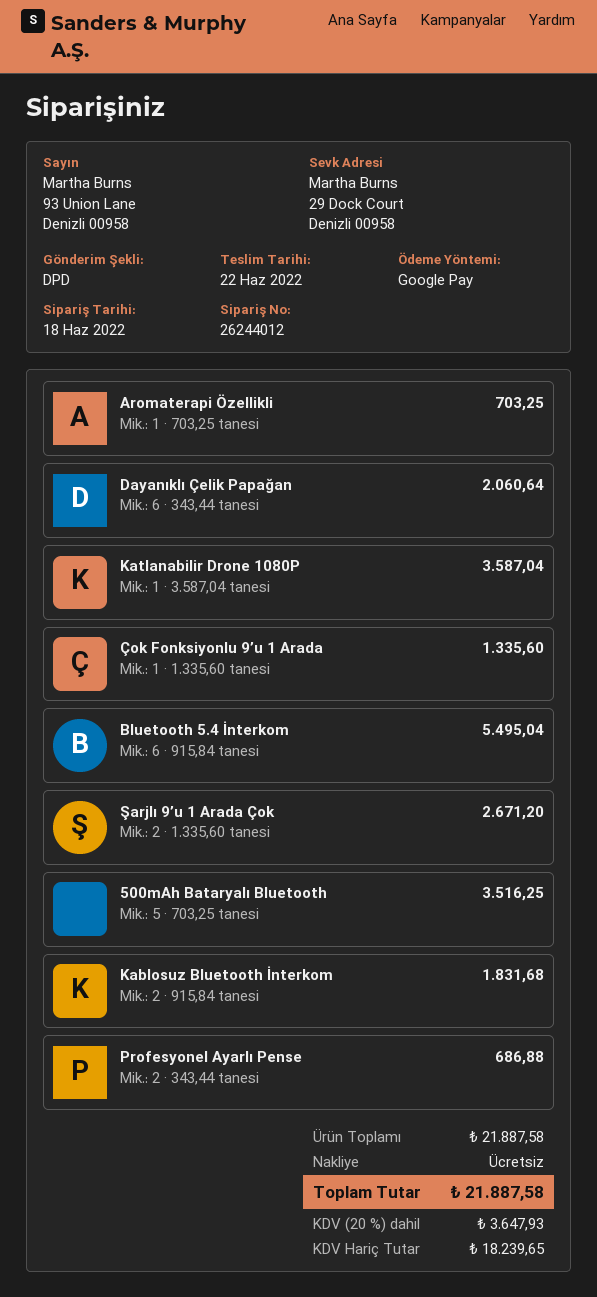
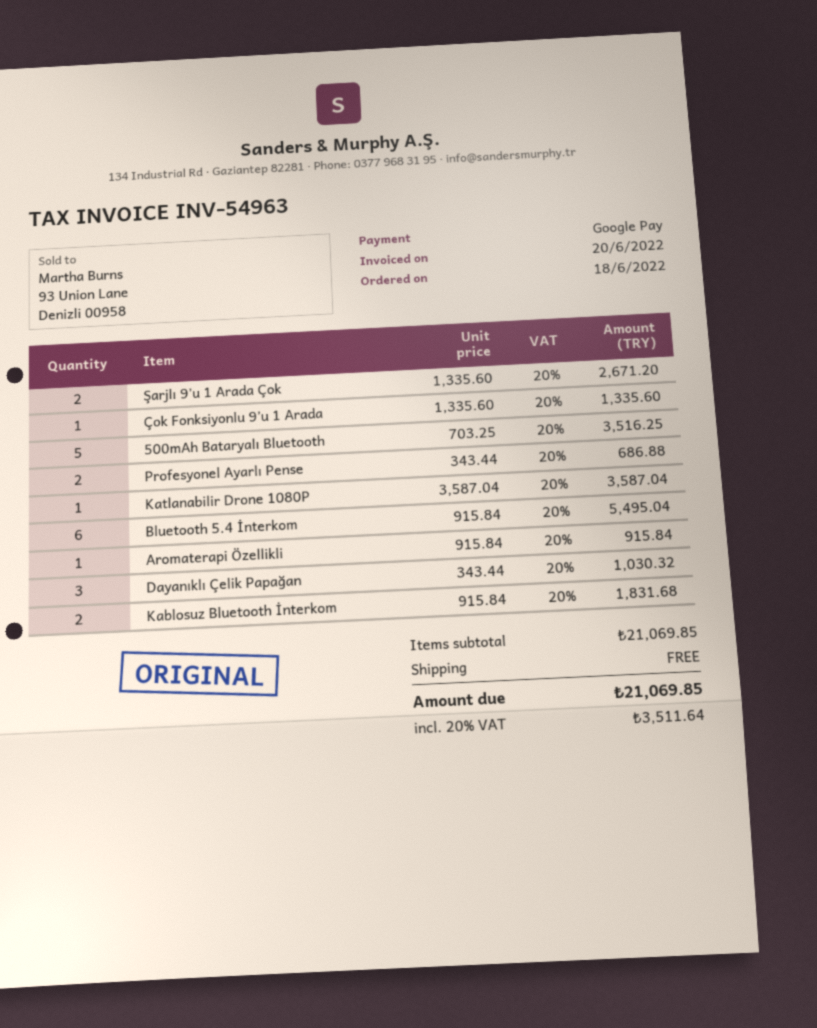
Aromaterapi Özellikli: 1 x 703.25 = 703.25 -> 1 x 915.84 = 915.84
Dayanıklı Çelik Papağan: 6 x 343.44 = 2060.64 -> 3 x 343.44 = 1030.32
subtotal: 21887.58 -> 21069.85
tax: 20% = 3647.93 -> 20% = 3511.64
total: 21887.58 -> 21069.85

